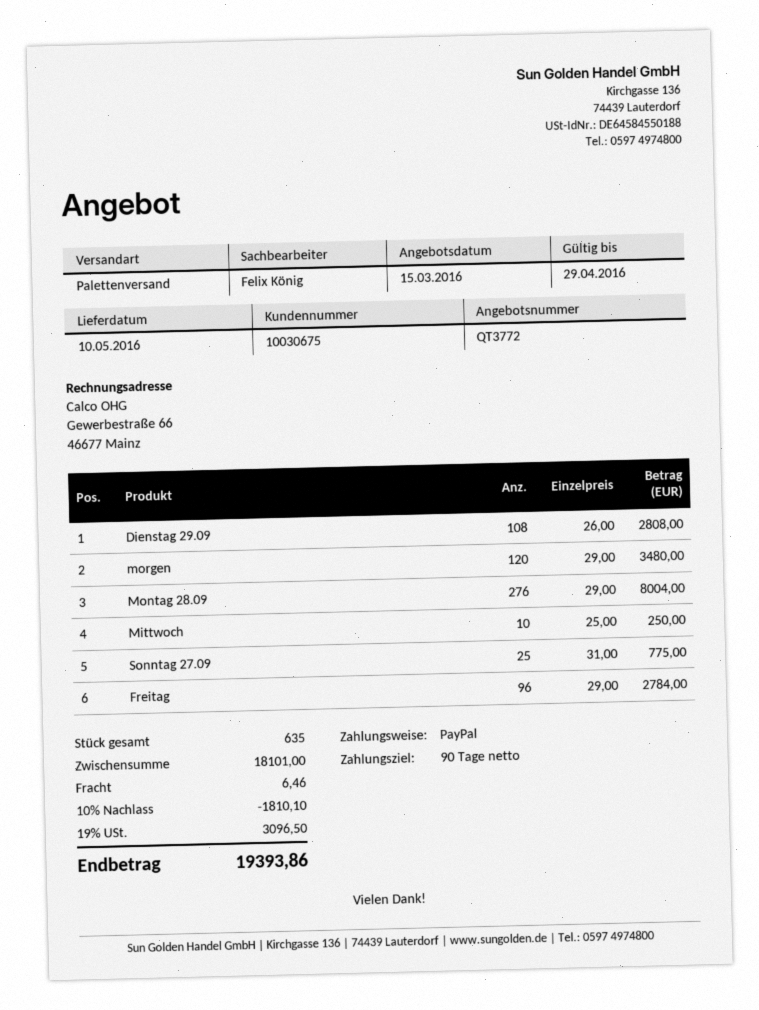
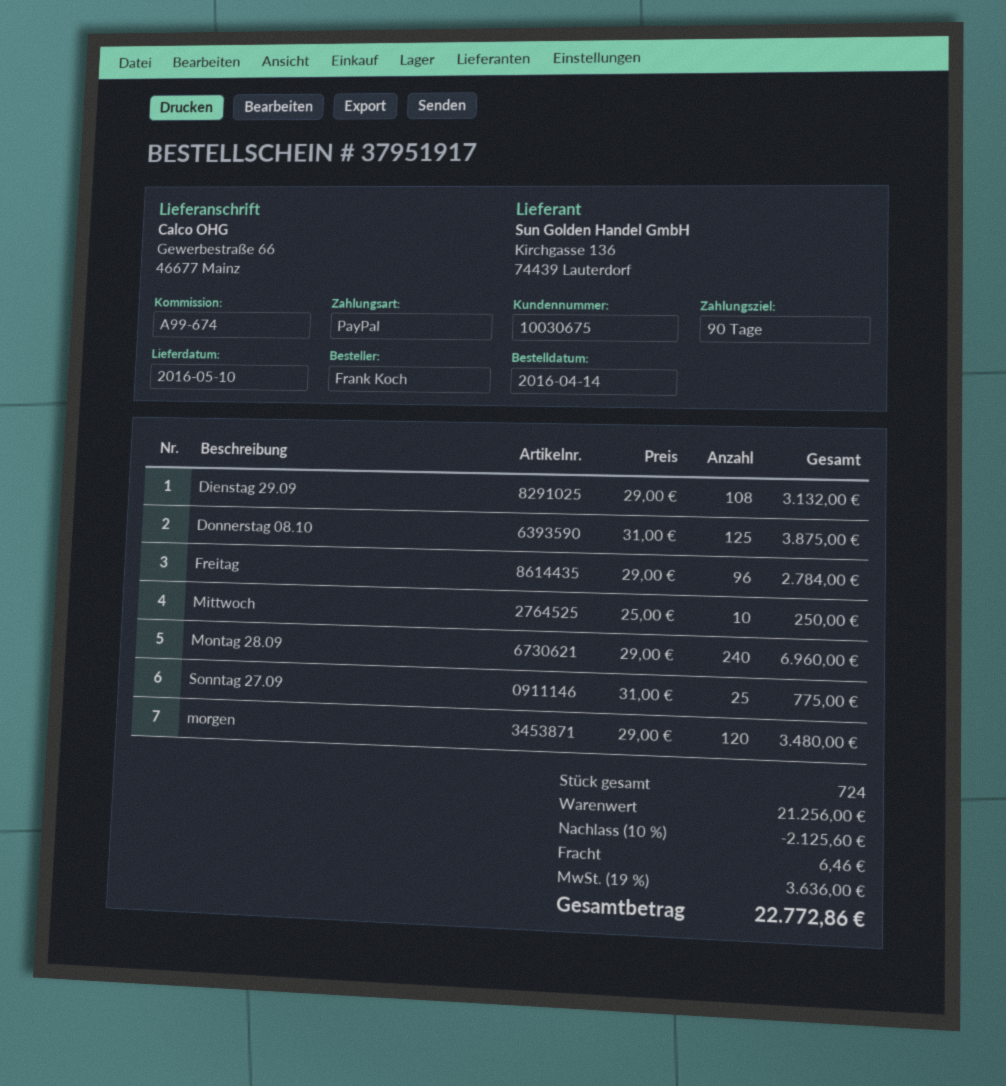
Dienstag 29.09: 108 x 26.00 = 2808.00 -> 108 x 29.00 = 3132.00
Montag 28.09: 276 x 29.00 = 8004.00 -> 240 x 29.00 = 6960.00
Donnerstag 08.10: none -> 125 x 31.00 = 3875.00
total quantity: 635 -> 724
subtotal: 18101.00 -> 21256.00
discount: 10% = 1810.10 -> 10% = 2125.60
tax: 19% = 3096.50 -> 19% = 3636.00
total: 19393.86 -> 22772.86

